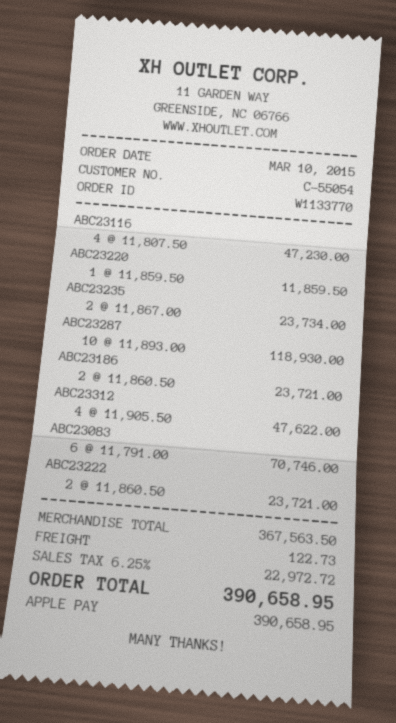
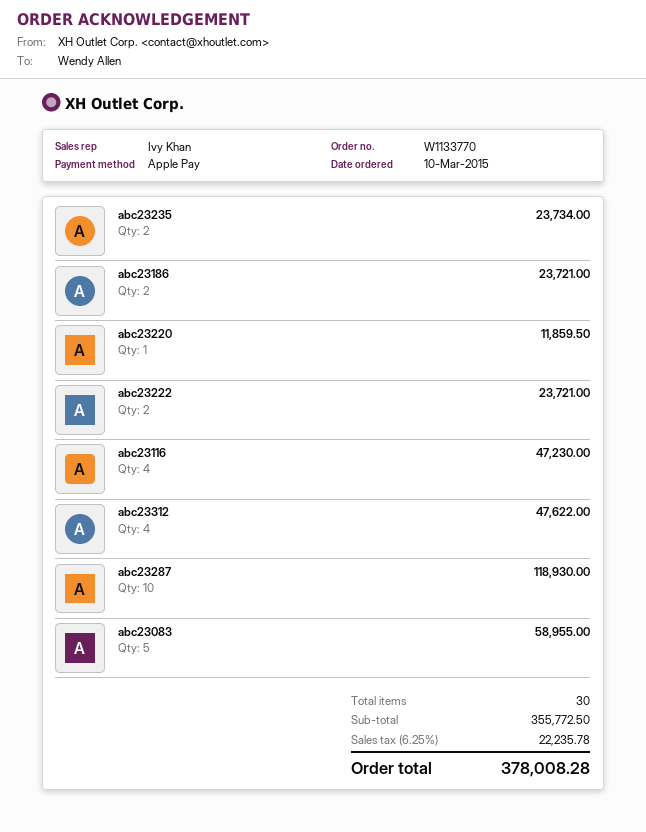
ABC23083: 6 for 70746.00 -> 5 for 58955.00
subtotal: 367563.50 -> 355772.50
shipping: 122.73 -> none
tax: 6.25% = 22972.72 -> 6.25% = 22235.78
total: 390658.95 -> 378008.28

